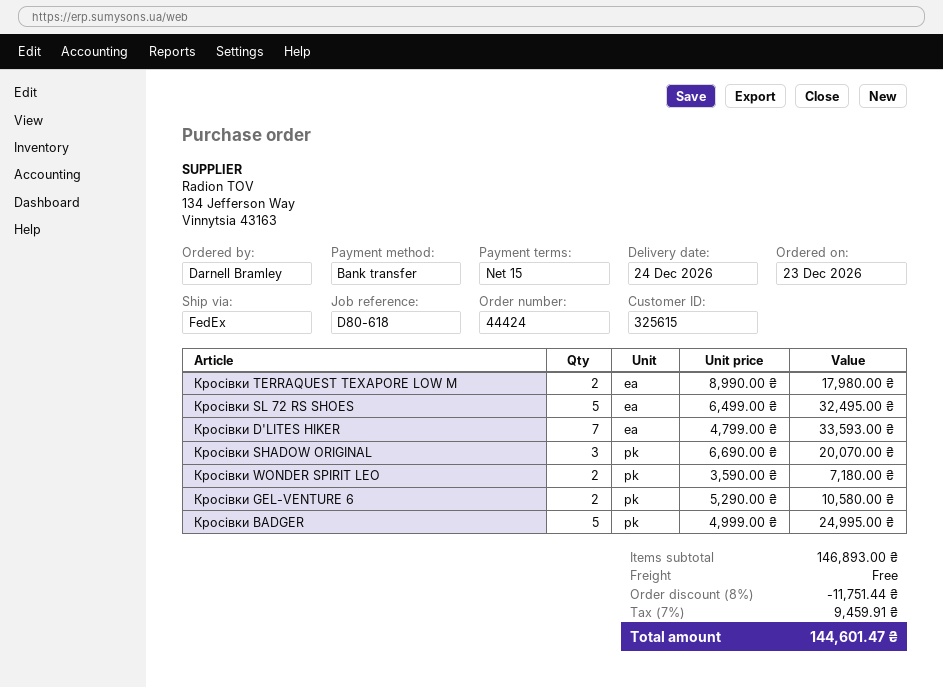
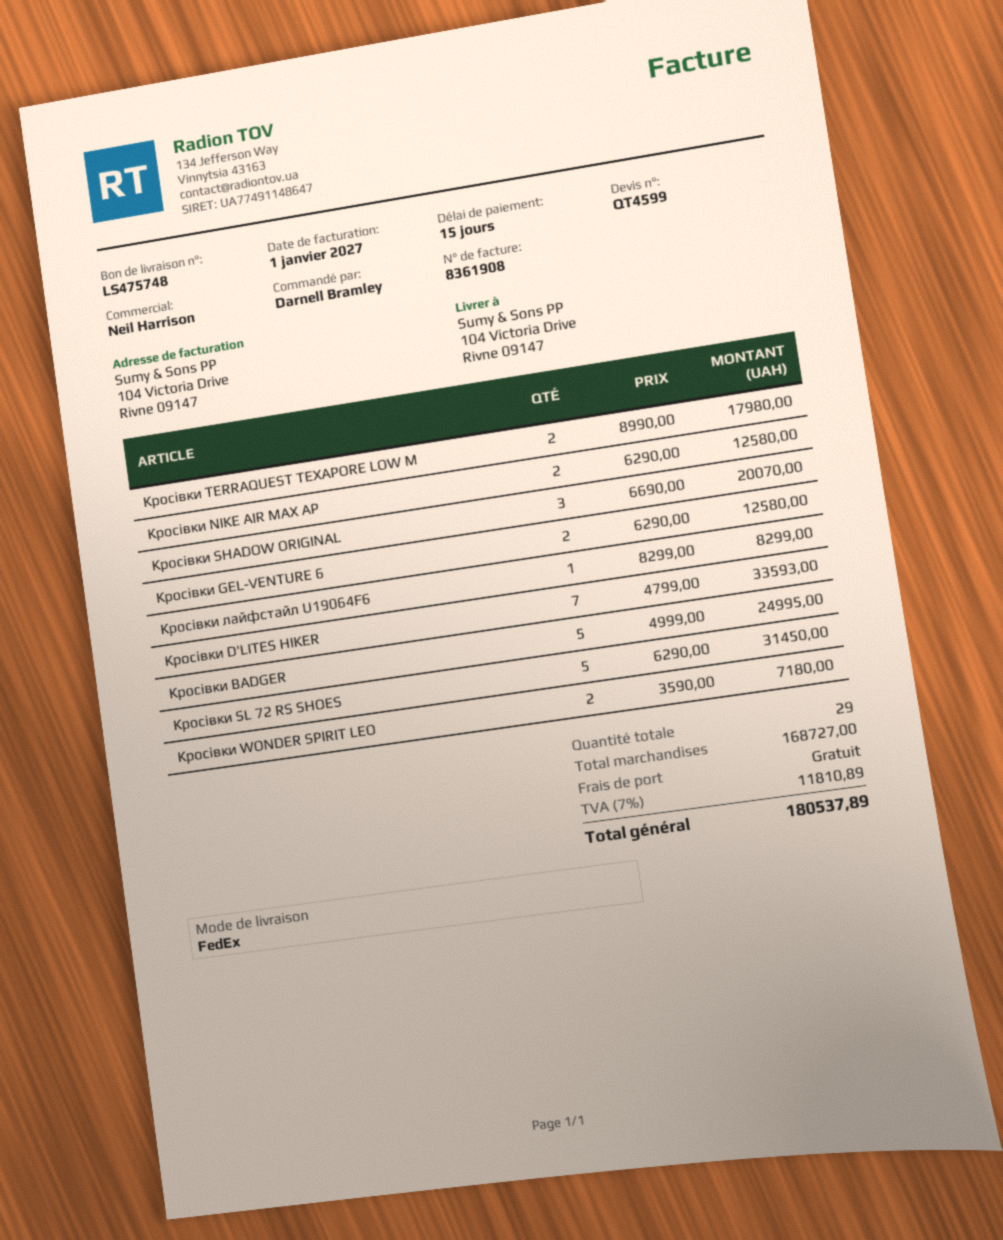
Кросівки SL 72 RS SHOES: 5 x 6499.00 = 32495.00 -> 5 x 6290.00 = 31450.00
Кросівки GEL-VENTURE 6: 2 x 5290.00 = 10580.00 -> 2 x 6290.00 = 12580.00
Кросівки NIKE AIR MAX AP: none -> 2 x 6290.00 = 12580.00
Кросівки лайфстайл U19064F6: none -> 1 x 8299.00 = 8299.00
subtotal: 146893.00 -> 168727.00
discount: 8% = 11751.44 -> none
tax: 7% = 9459.91 -> 7% = 11810.89
total: 144601.47 -> 180537.89

